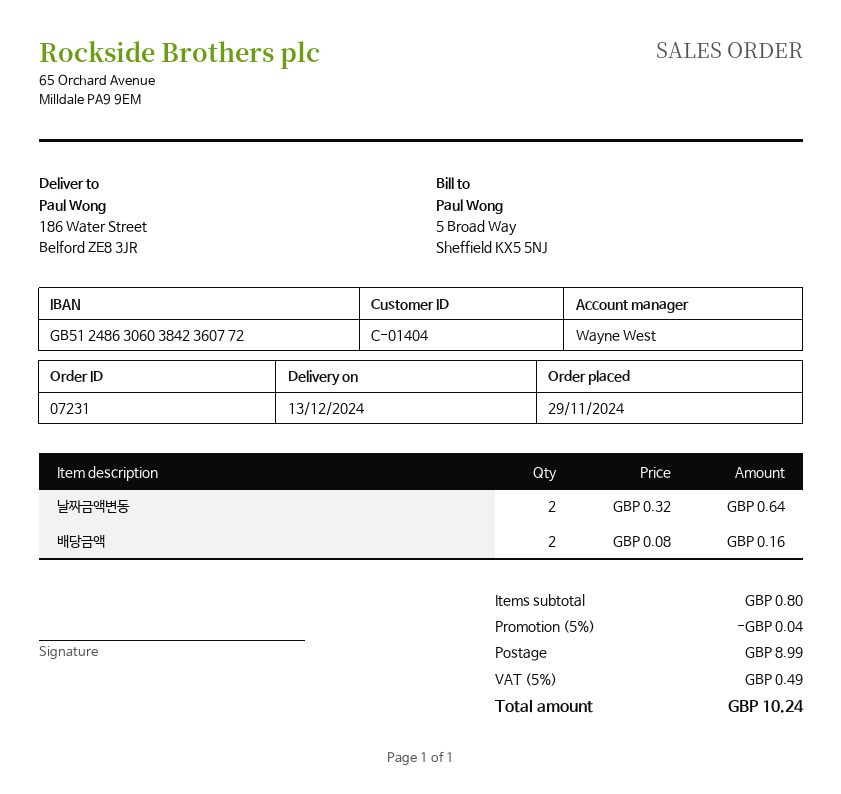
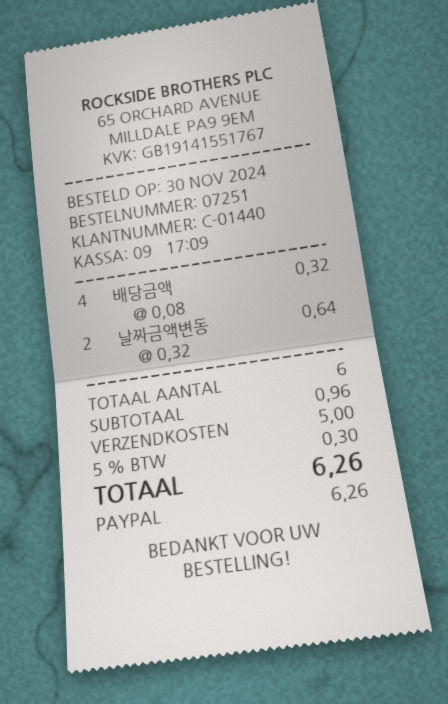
order number: 07231 -> 07251
order date: 2024-11-29 -> 2024-11-30
customer number: C-01404 -> C-01440
배당금액: 2 x 0.08 = 0.16 -> 4 x 0.08 = 0.32
subtotal: 0.80 -> 0.96
discount: 5% = 0.04 -> none
shipping: 8.99 -> 5.00
tax: 5% = 0.49 -> 5% = 0.30
total: 10.24 -> 6.26

